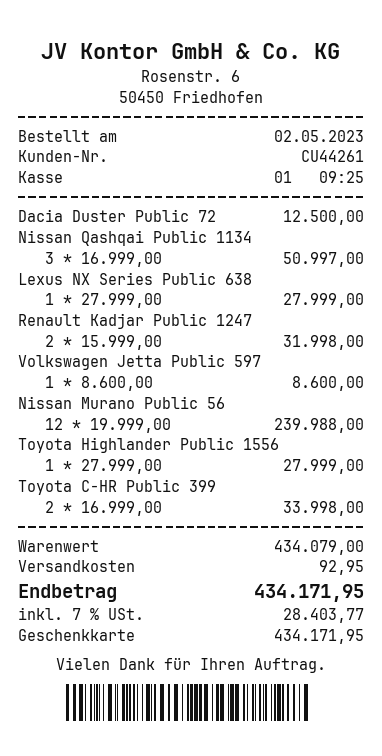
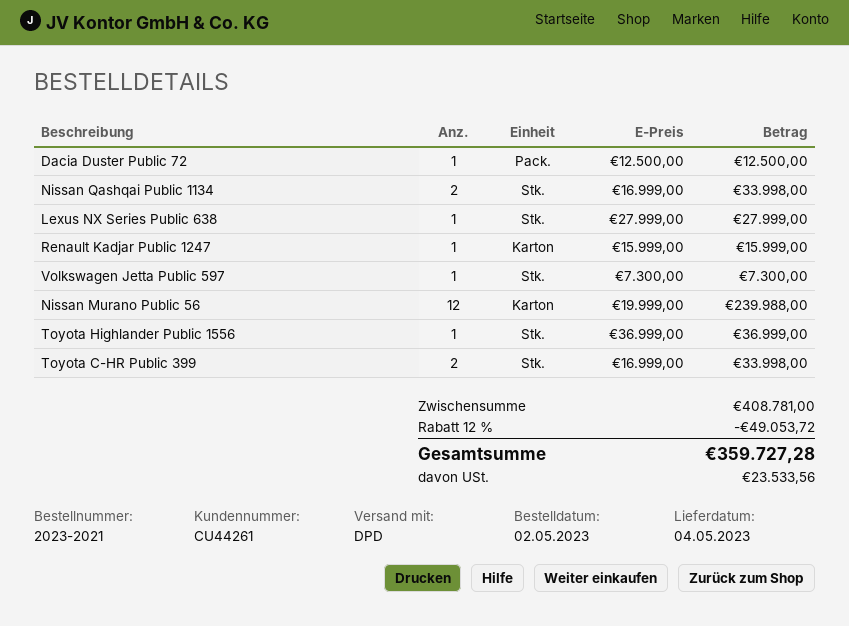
Nissan Qashqai Public 1134: 3 x 16999.00 = 50997.00 -> 2 x 16999.00 = 33998.00
Renault Kadjar Public 1247: 2 x 15999.00 = 31998.00 -> 1 x 15999.00 = 15999.00
Volkswagen Jetta Public 597: 1 x 8600.00 = 8600.00 -> 1 x 7300.00 = 7300.00
Toyota Highlander Public 1556: 1 x 27999.00 = 27999.00 -> 1 x 36999.00 = 36999.00
subtotal: 434079.00 -> 408781.00
discount: none -> 12% = 49053.72
shipping: 92.95 -> none
tax: 28403.77 -> 23533.56
total: 434171.95 -> 359727.28

